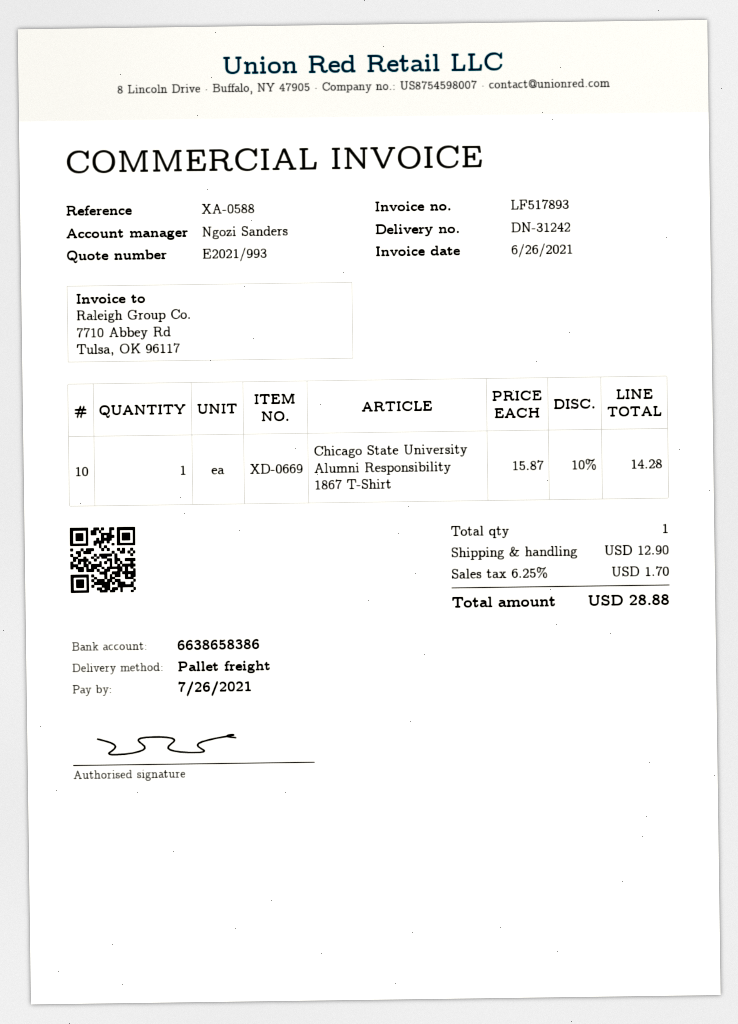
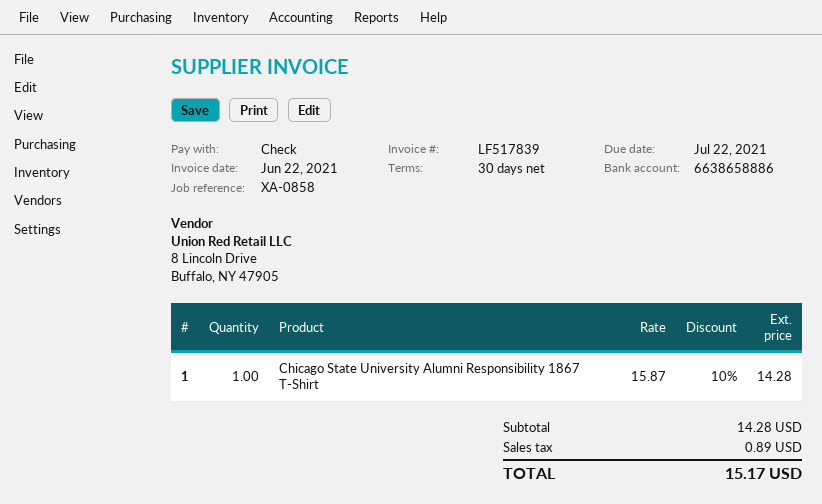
invoice number: LF517893 -> LF517839
invoice date: 2021-06-26 -> 2021-06-22
due date: 2021-07-26 -> 2021-07-22
reference: XA-0588 -> XA-0858
bank account: 6638658386 -> 6638658886
shipping: 12.90 -> none
tax: 1.70 -> 0.89
total: 28.88 -> 15.17

